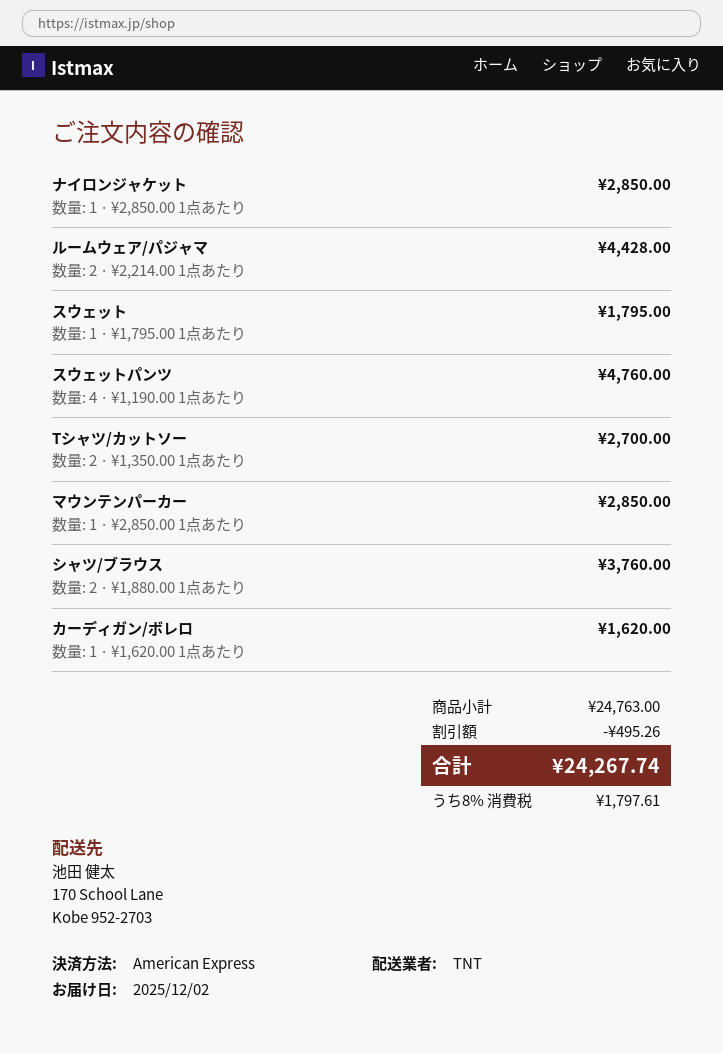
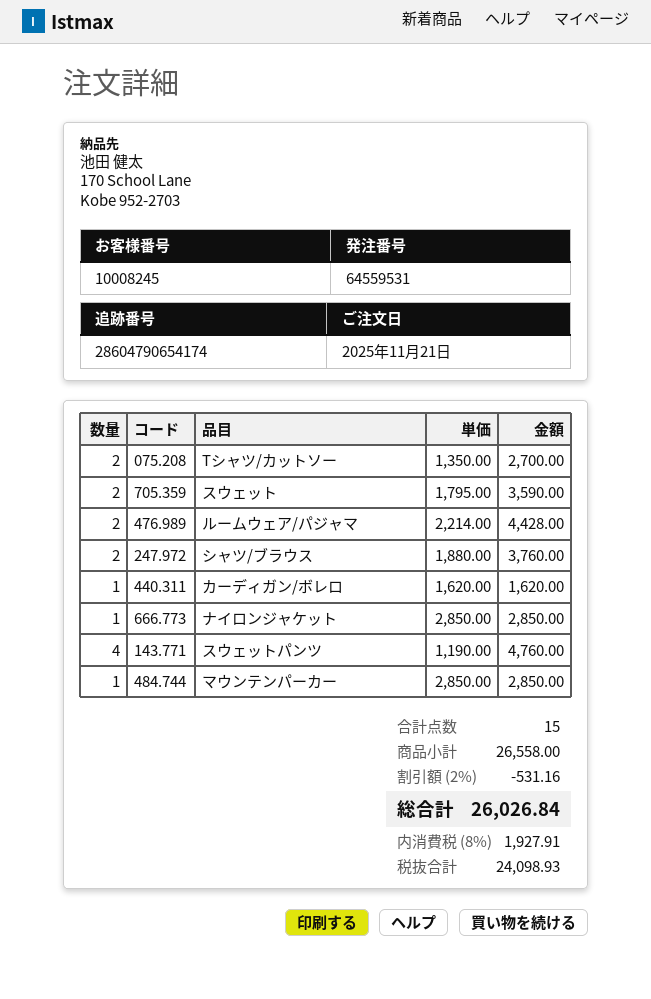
スウェット: 1 x 1795.00 = 1795.00 -> 2 x 1795.00 = 3590.00
subtotal: 24763.00 -> 26558.00
discount: 495.26 -> 531.16
tax: 8% = 1797.61 -> 8% = 1927.91
total: 24267.74 -> 26026.84

